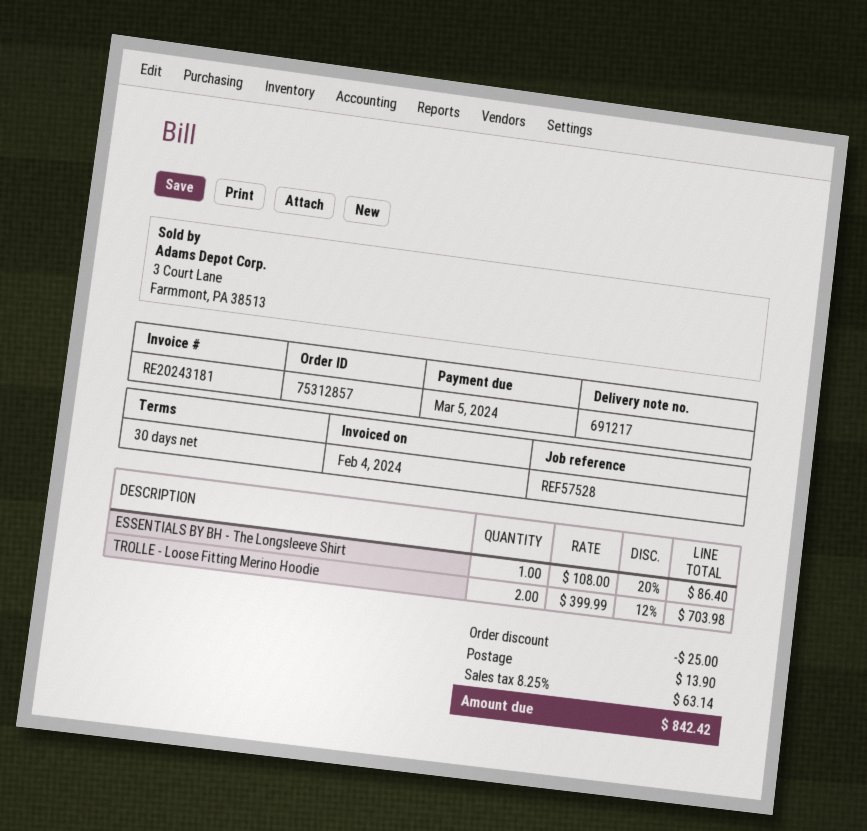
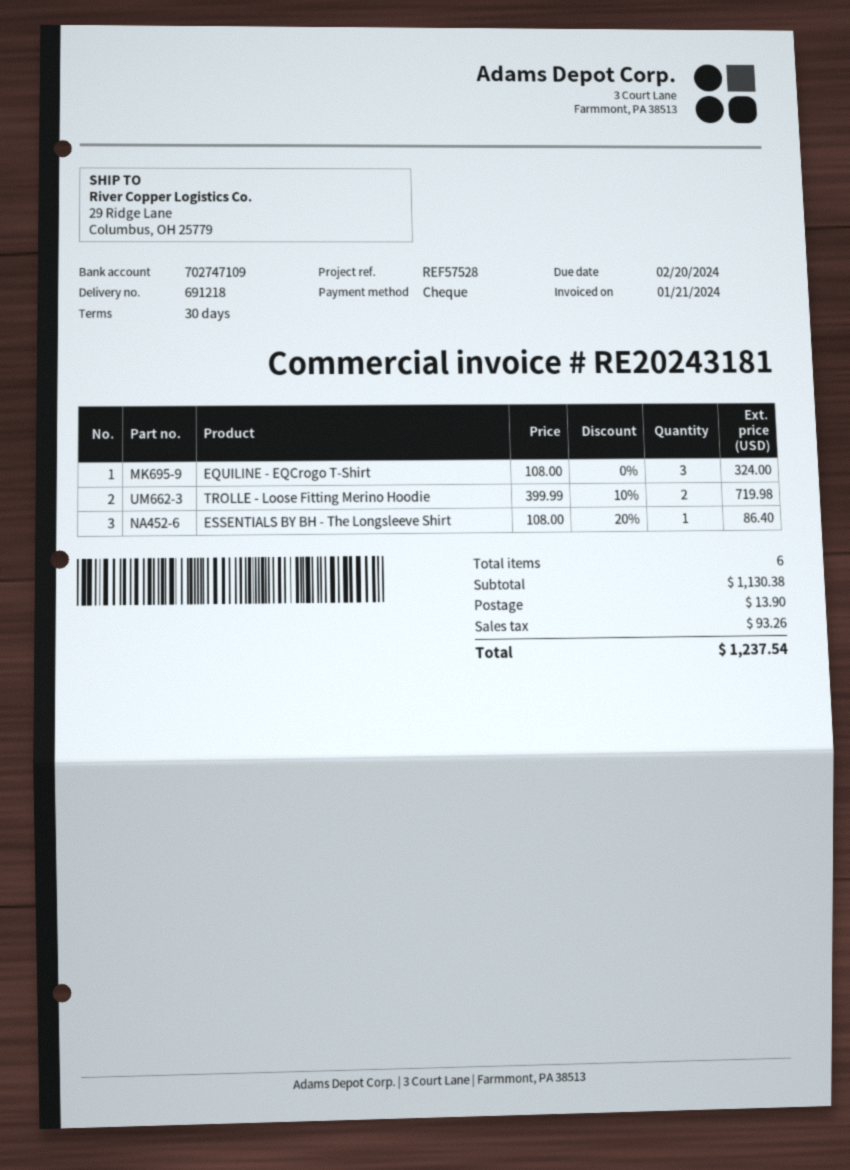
delivery note number: 691217 -> 691218
invoice date: 2024-02-04 -> 2024-01-21
due date: 2024-03-05 -> 2024-02-20
TROLLE - Loose Fitting Merino Hoodie: 2 x 399.99 - 12% = 703.98 -> 2 x 399.99 - 10% = 719.98
EQUILINE - EQCrogo T-Shirt: none -> 3 x 108.00 = 324.00
discount: 25.00 -> none
tax: 63.14 -> 93.26
total: 842.42 -> 1237.54

